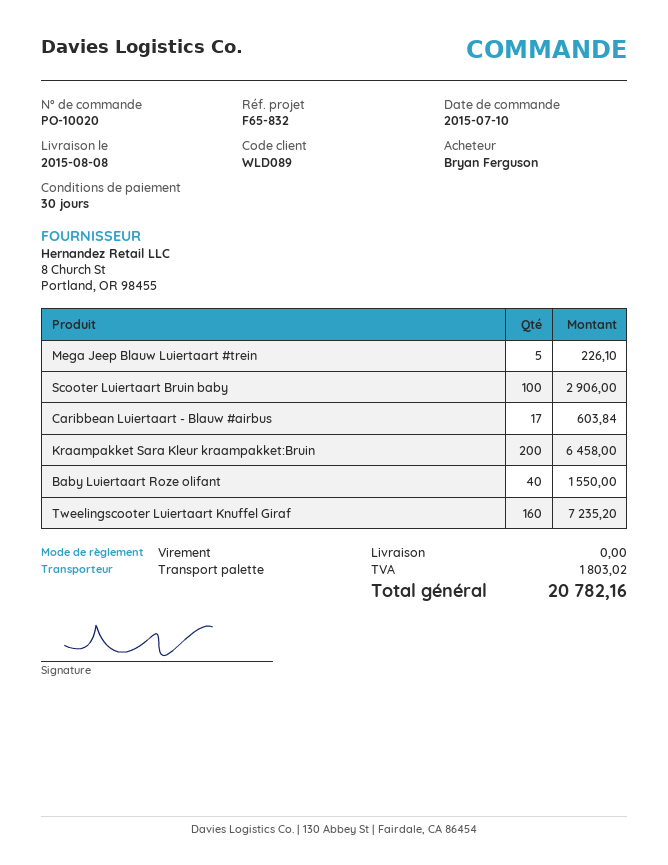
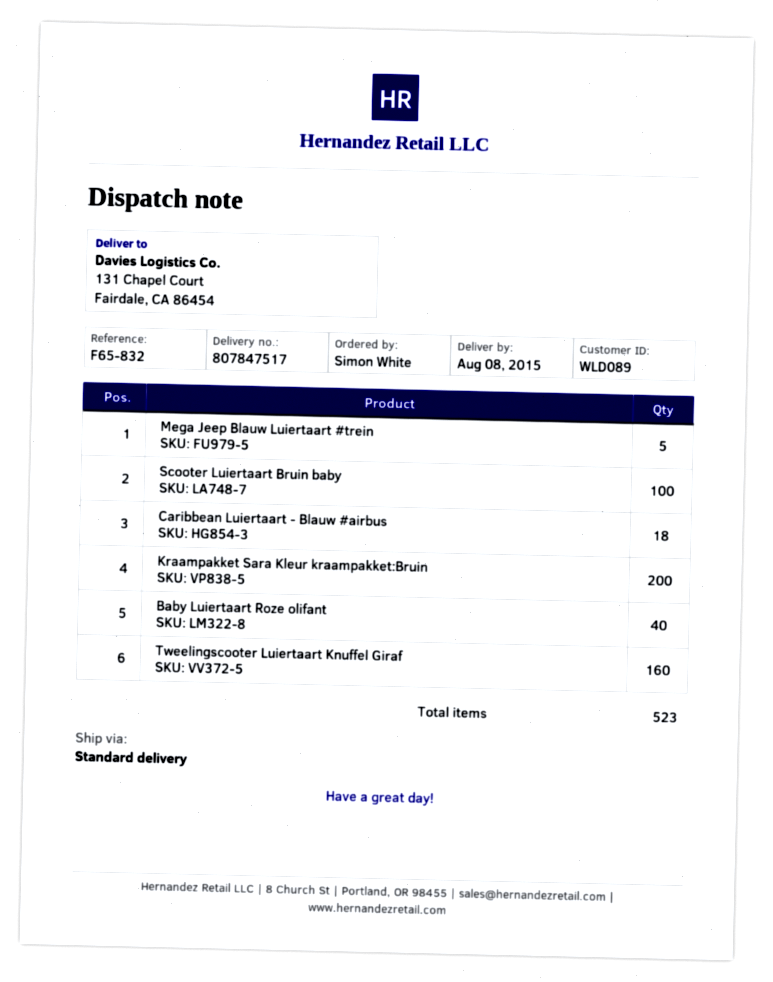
ordered by: Bryan Ferguson -> Simon White
shipping method: pallet freight -> standard
Caribbean Luiertaart - Blauw #airbus: 17 -> 18

